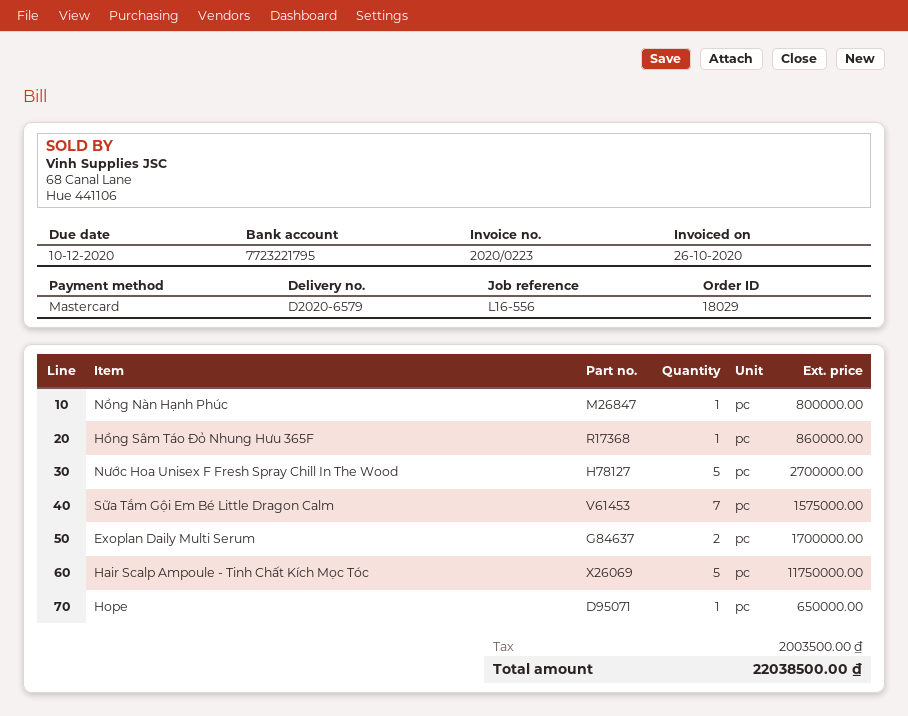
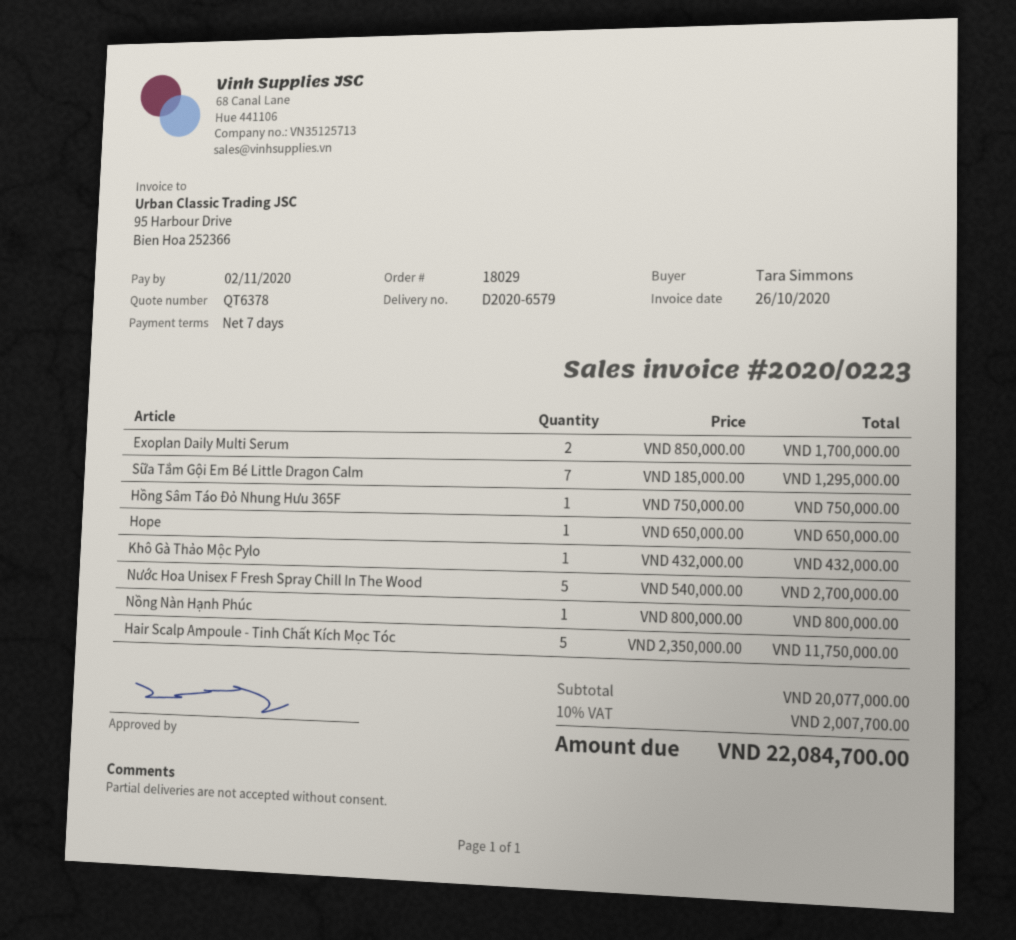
due date: 2020-12-10 -> 2020-11-02
Hồng Sâm Táo Đỏ Nhung Hưu 365F: 1 for 860000.00 -> 1 for 750000.00
Sữa Tắm Gội Em Bé Little Dragon Calm: 7 for 1575000.00 -> 7 for 1295000.00
Khô Gà Thảo Mộc Pylo: none -> 1 for 432000.00
tax: 2003500.00 -> 2007700.00
total: 22038500.00 -> 22084700.00

